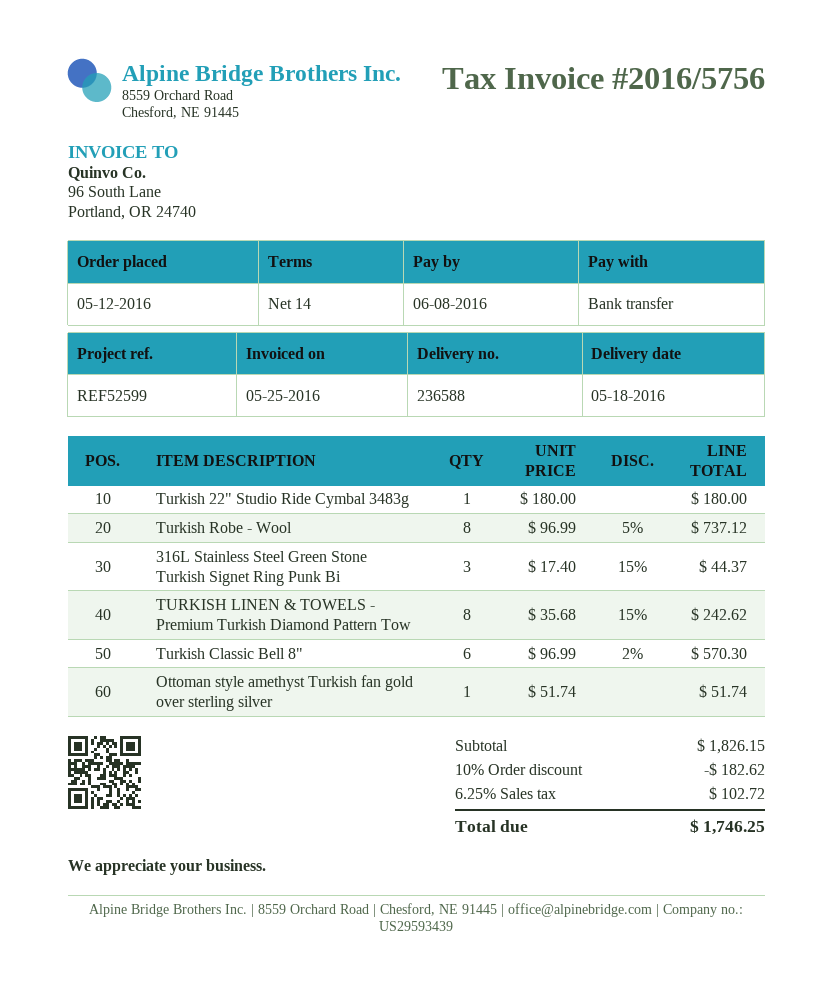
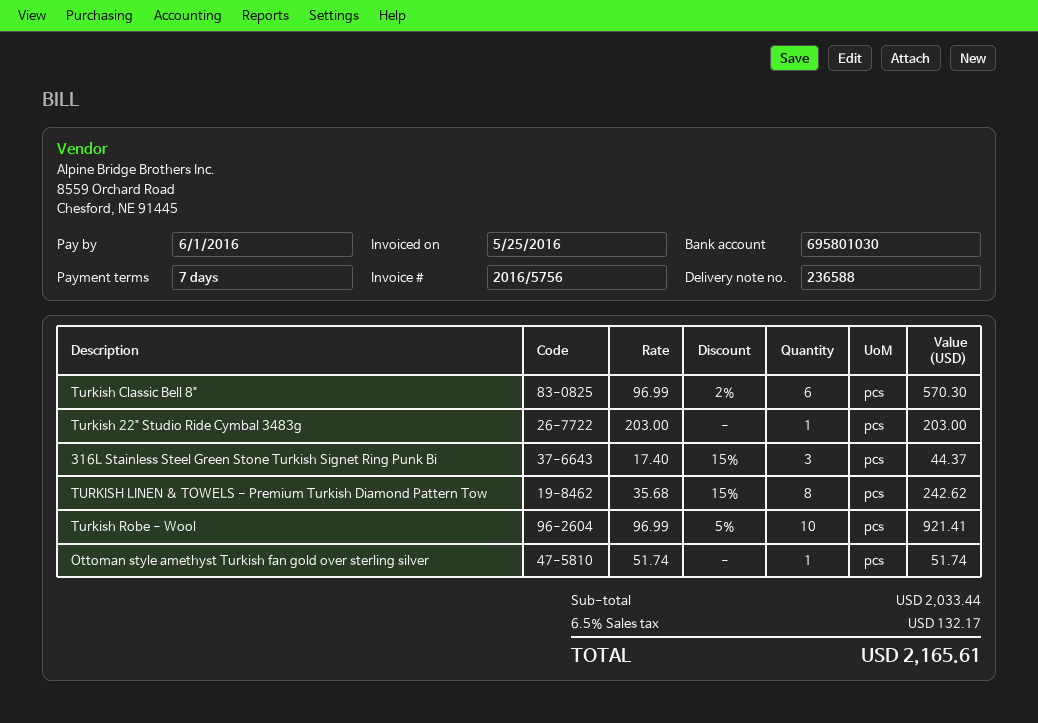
payment terms: 14 days -> 7 days
due date: 2016-06-08 -> 2016-06-01
Turkish 22" Studio Ride Cymbal 3483g: 1 x 180.00 = 180.00 -> 1 x 203.00 = 203.00
Turkish Robe - Wool: 8 x 96.99 - 5% = 737.12 -> 10 x 96.99 - 5% = 921.41
subtotal: 1826.15 -> 2033.44
discount: 10% = 182.62 -> none
tax: 6.25% = 102.72 -> 6.5% = 132.17
total: 1746.25 -> 2165.61

